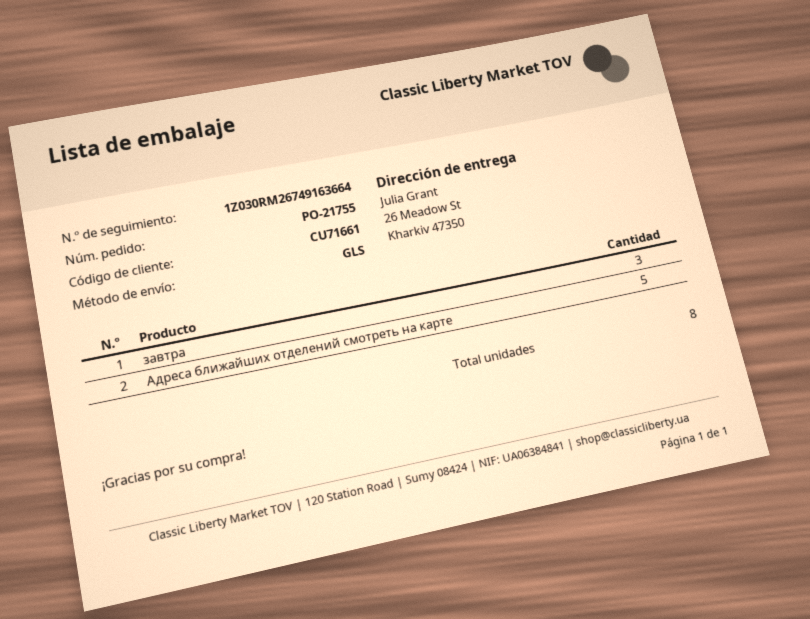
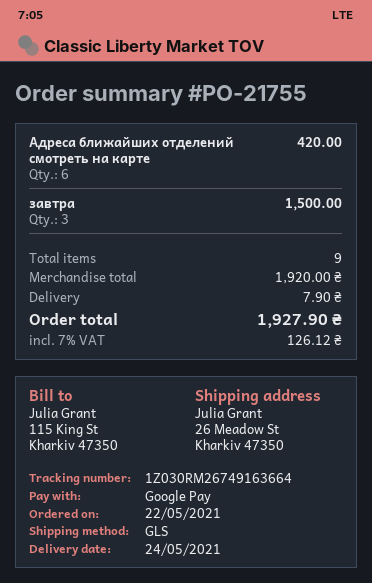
Адреса ближайших отделений смотреть на карте: 5 -> 6
total quantity: 8 -> 9

